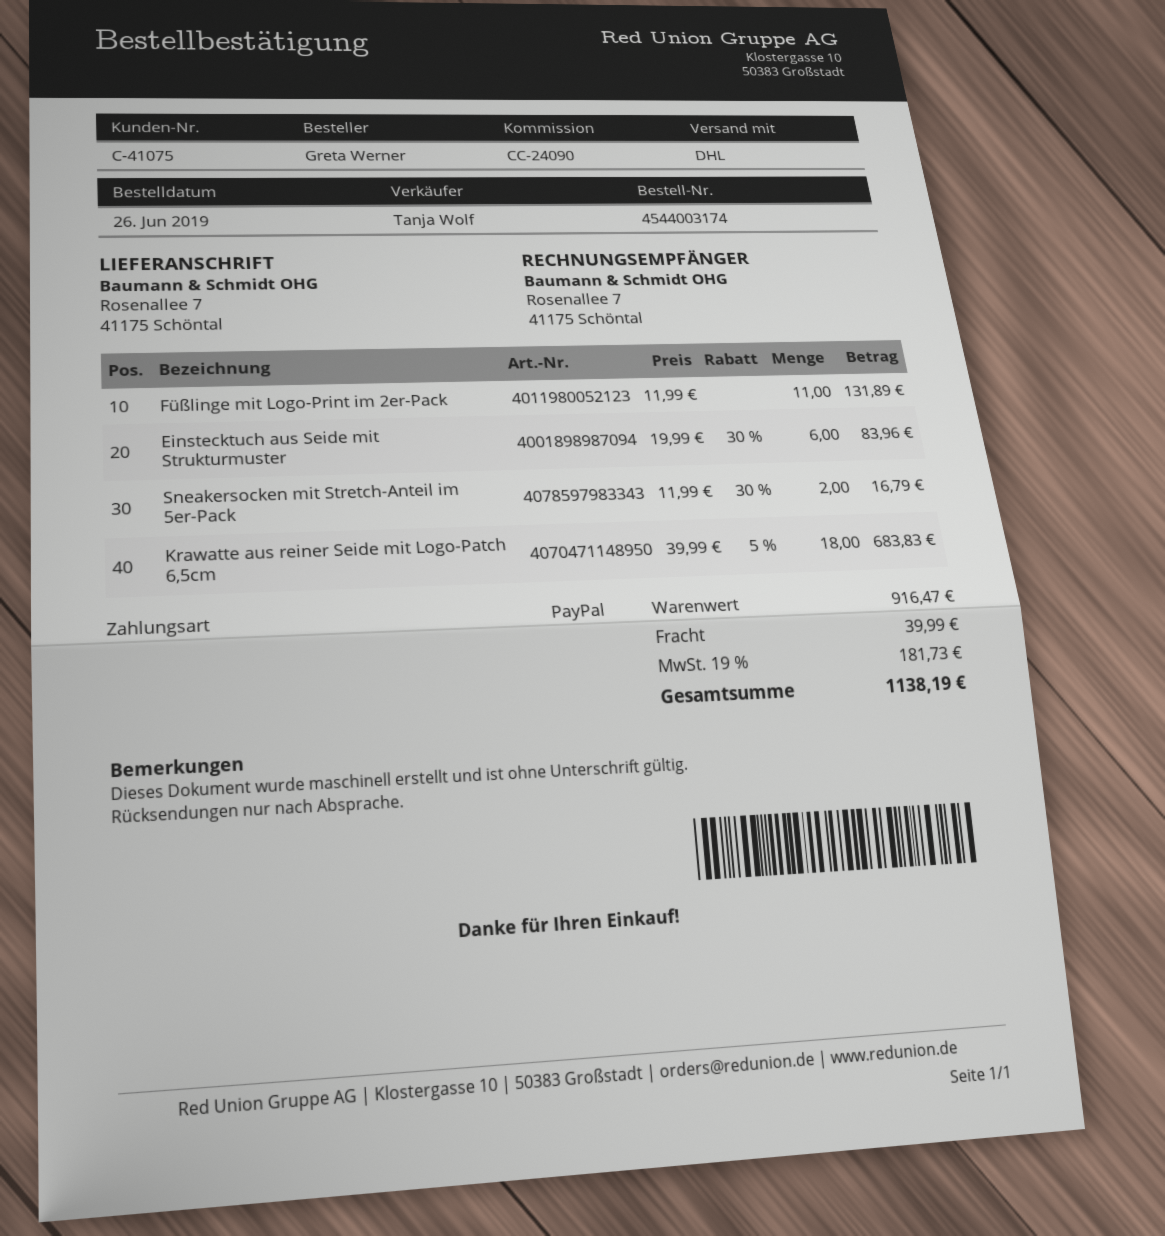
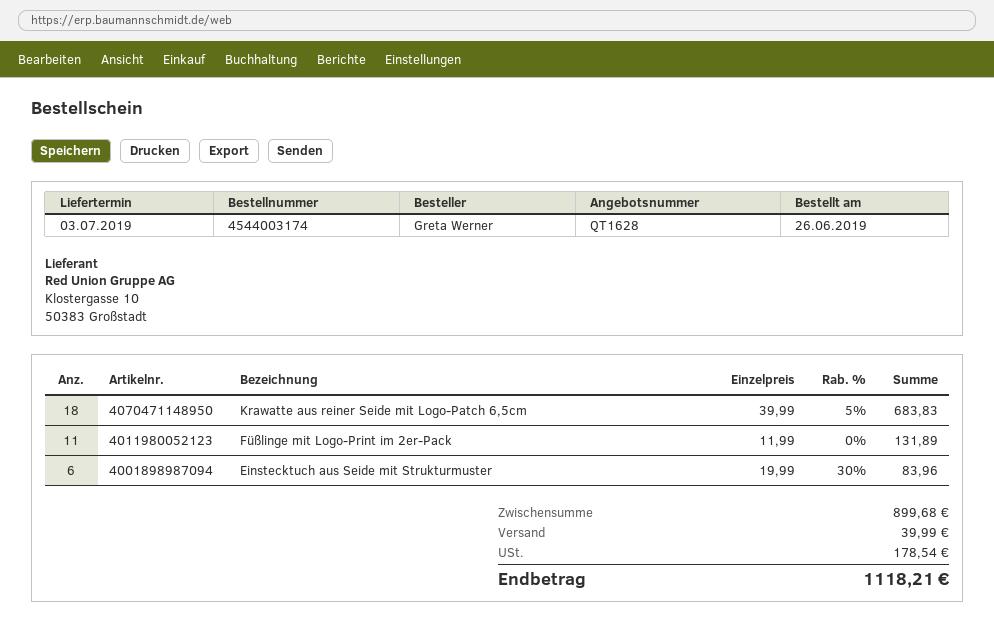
Sneakersocken mit Stretch-Anteil im 5er-Pack: 2 x 11.99 - 30% = 16.79 -> none
subtotal: 916.47 -> 899.68
tax: 181.73 -> 178.54
total: 1138.19 -> 1118.21

